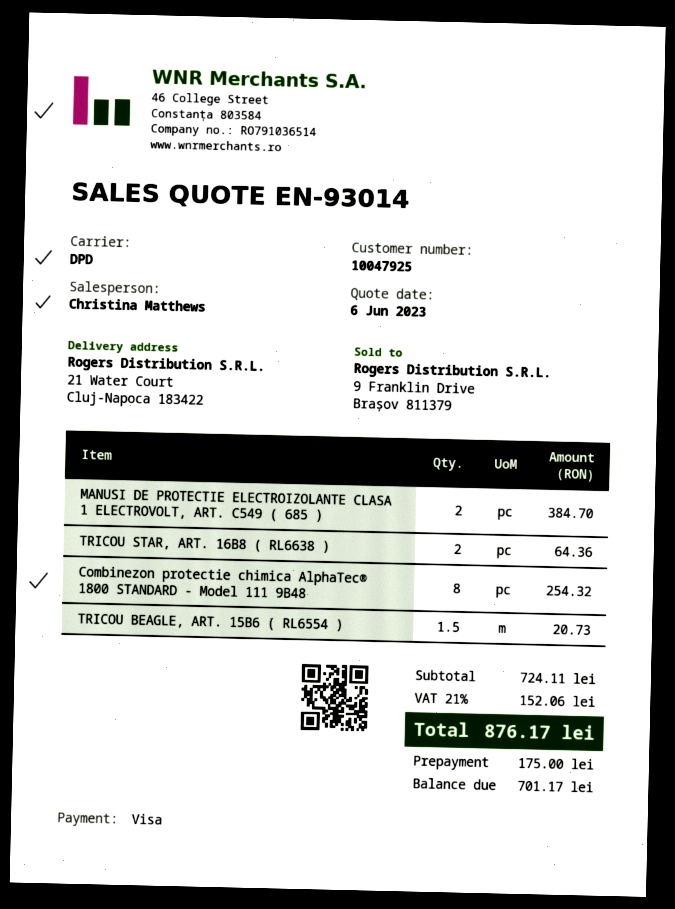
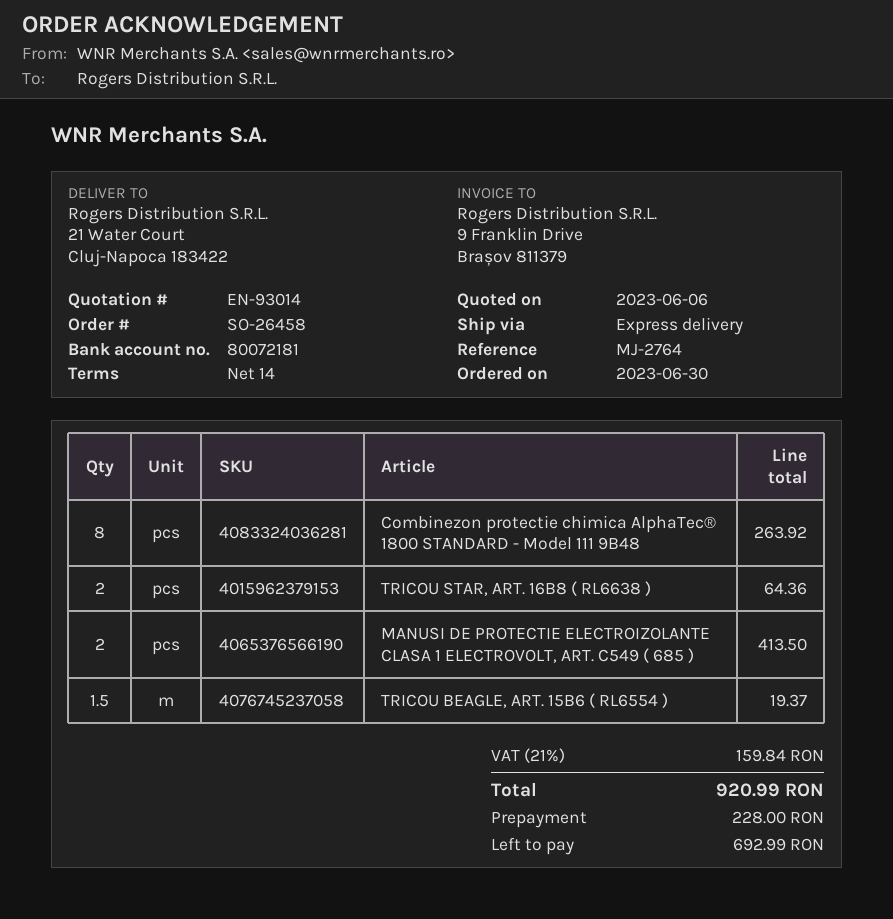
shipping method: DPD -> express
MANUSI DE PROTECTIE ELECTROIZOLANTE CLASA 1 ELECTROVOLT, ART. C549 ( 685 ): 2 for 384.70 -> 2 for 413.50
Combinezon protectie chimica AlphaTec® 1800 STANDARD - Model 111 9B48: 8 for 254.32 -> 8 for 263.92
TRICOU BEAGLE, ART. 15B6 ( RL6554 ): 1.5 for 20.73 -> 1.5 for 19.37
tax: 21% = 152.06 -> 21% = 159.84
total: 876.17 -> 920.99
deposit: 175.00 -> 228.00
balance: 701.17 -> 692.99

